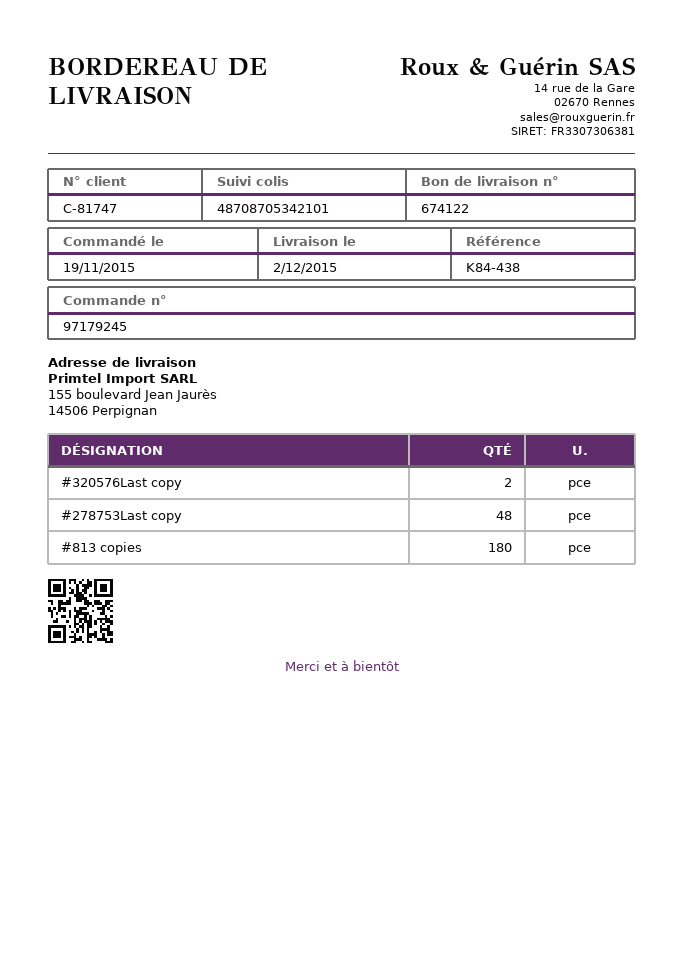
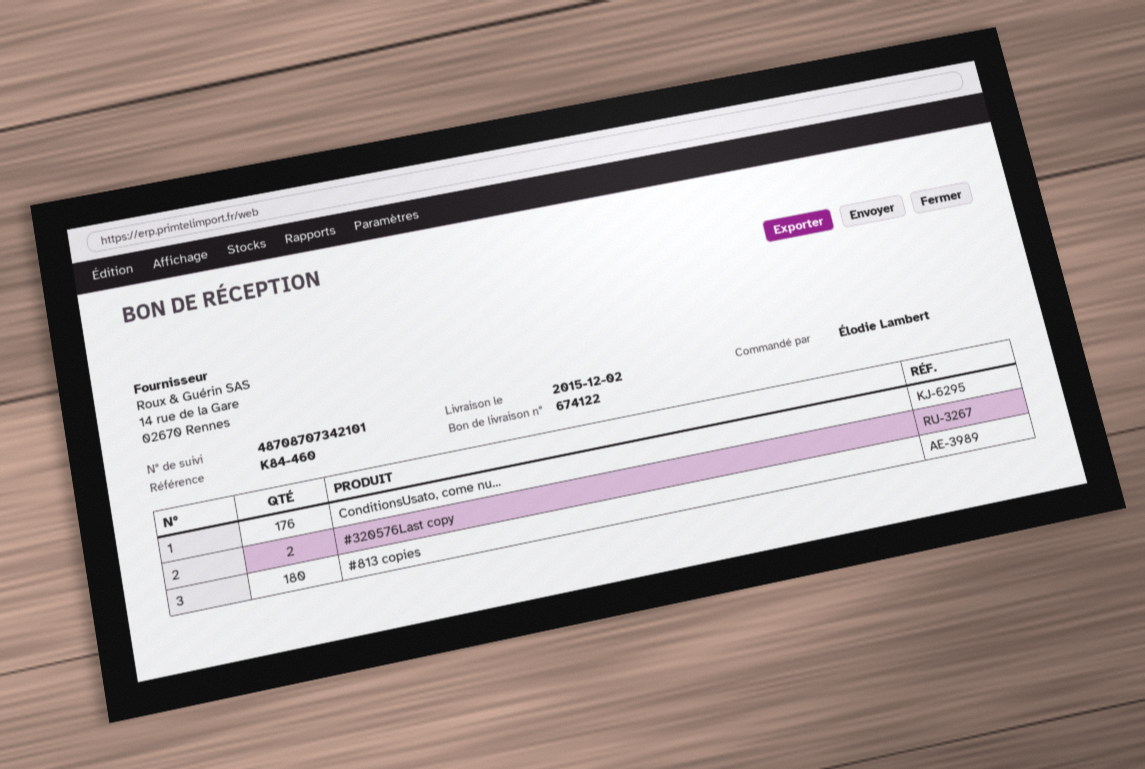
reference: K84-438 -> K84-460
tracking number: 48708705342101 -> 48708707342101
#278753Last copy: 48 -> none
ConditionsUsato, come nu...: none -> 176

